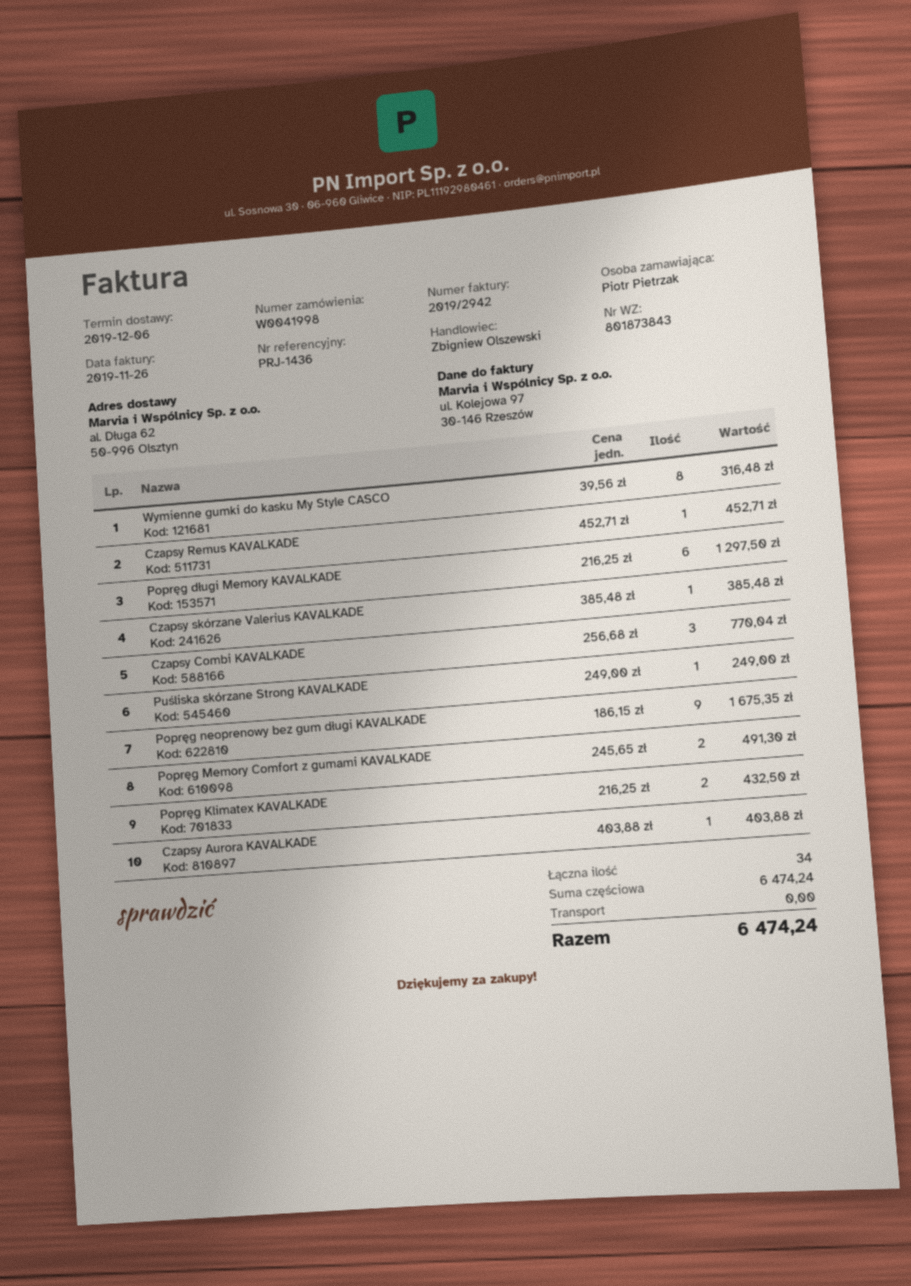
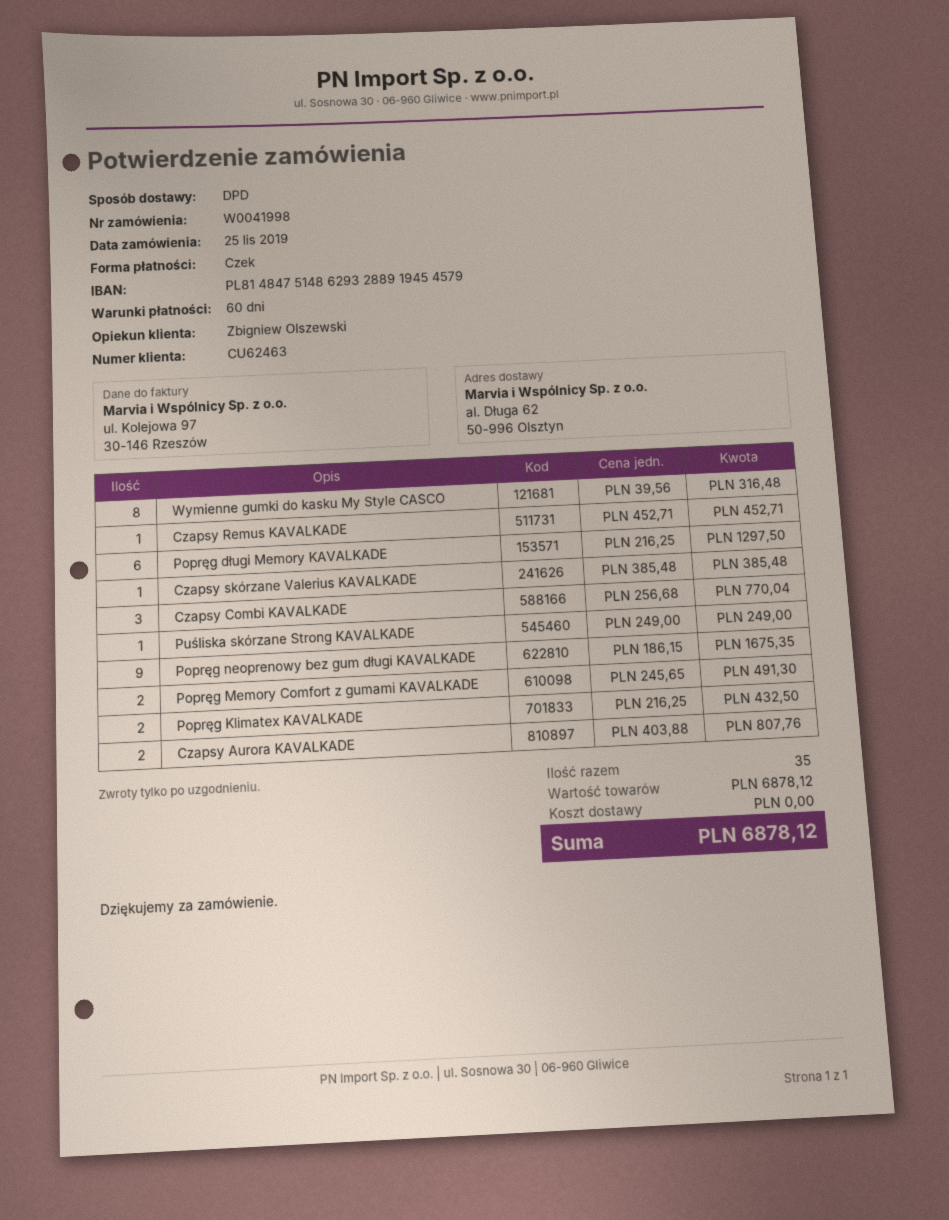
Czapsy Aurora KAVALKADE: 1 x 403.88 = 403.88 -> 2 x 403.88 = 807.76
total quantity: 34 -> 35
subtotal: 6474.24 -> 6878.12
total: 6474.24 -> 6878.12

